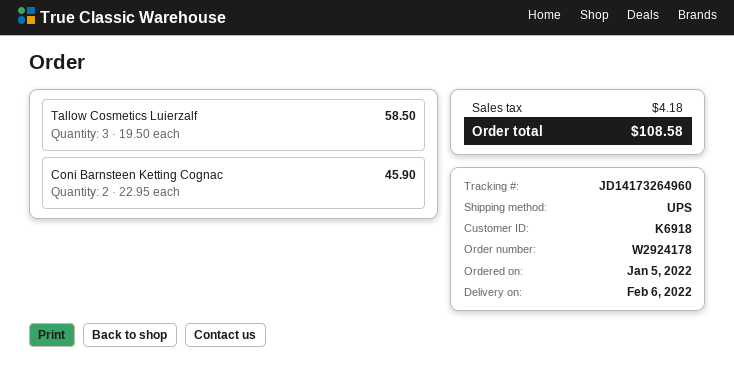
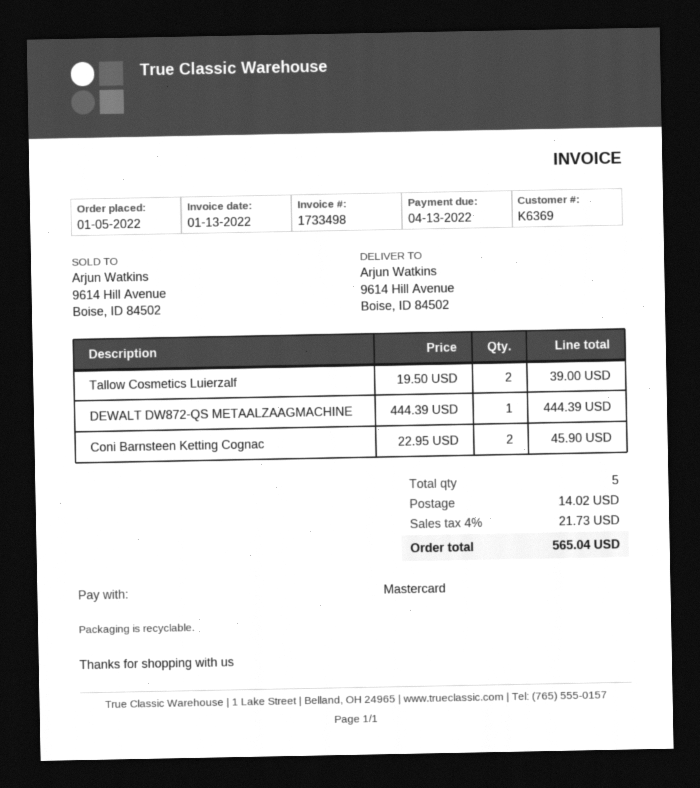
customer number: K6918 -> K6369
Tallow Cosmetics Luierzalf: 3 x 19.50 = 58.50 -> 2 x 19.50 = 39.00
DEWALT DW872-QS METAALZAAGMACHINE: none -> 1 x 444.39 = 444.39
shipping: none -> 14.02
tax: 4.18 -> 21.73
total: 108.58 -> 565.04

